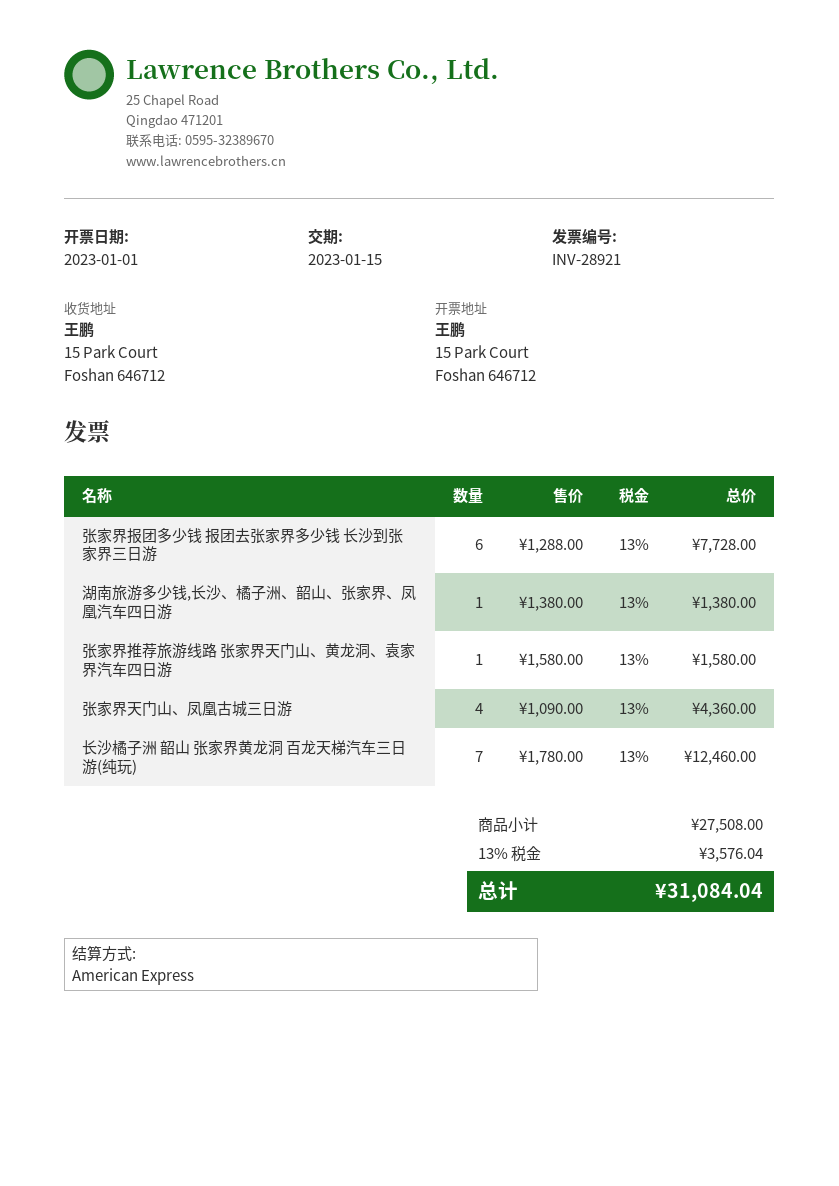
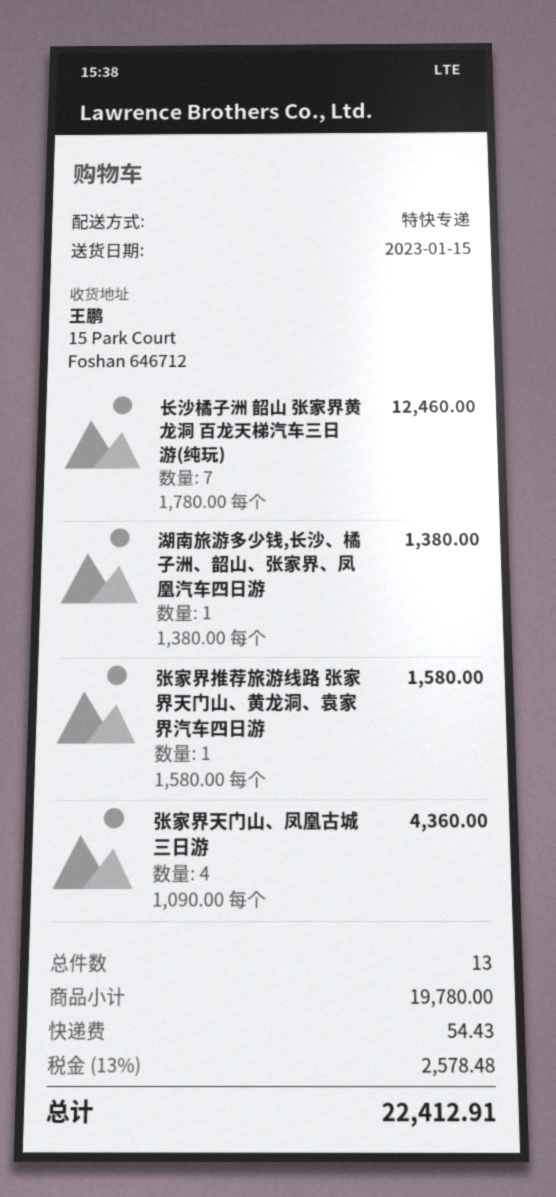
张家界报团多少钱 报团去张家界多少钱 长沙到张家界三日游: 6 x 1288.00 = 7728.00 -> none
subtotal: 27508.00 -> 19780.00
shipping: none -> 54.43
tax: 13% = 3576.04 -> 13% = 2578.48
total: 31084.04 -> 22412.91

